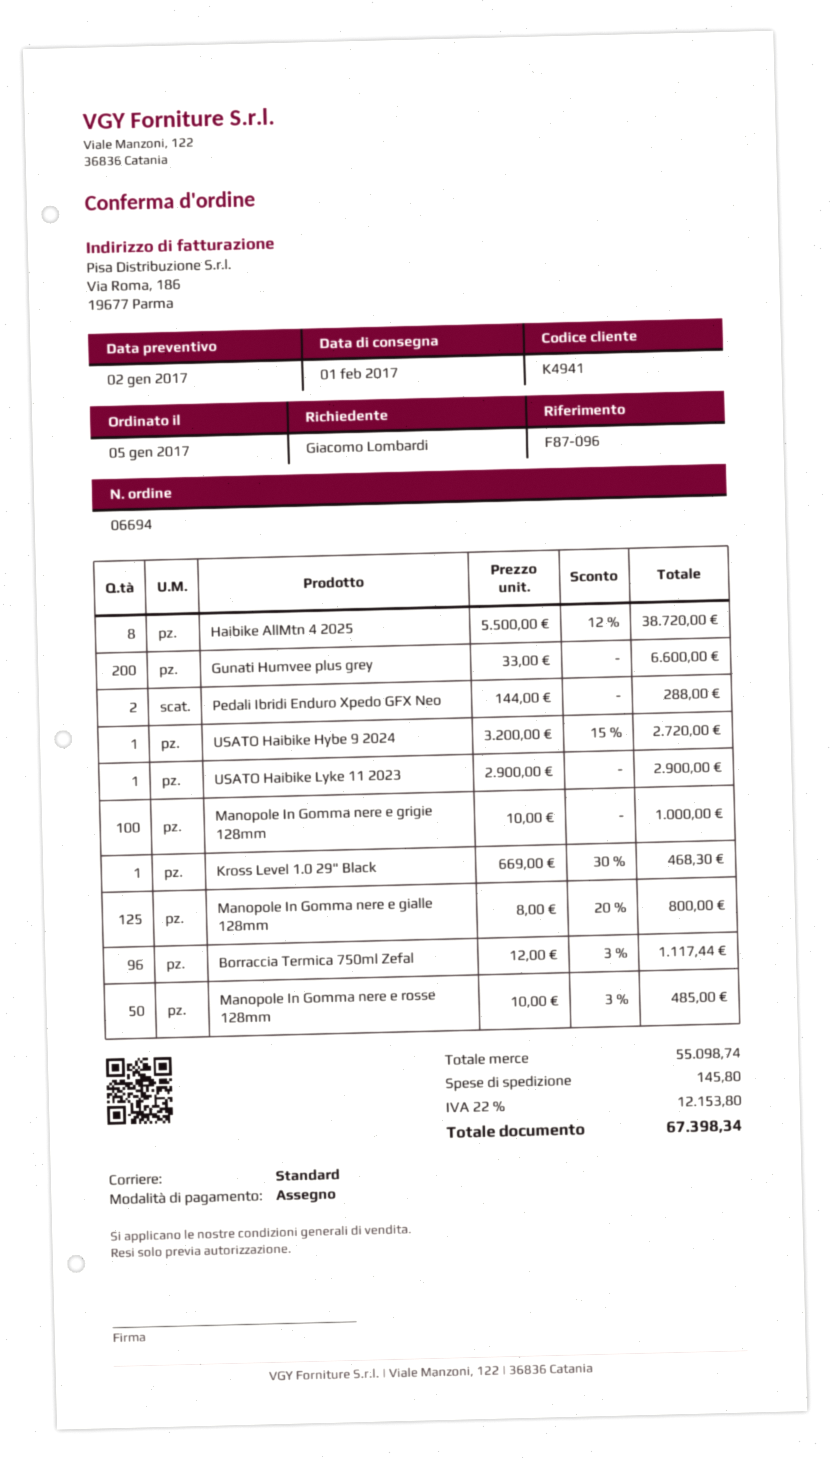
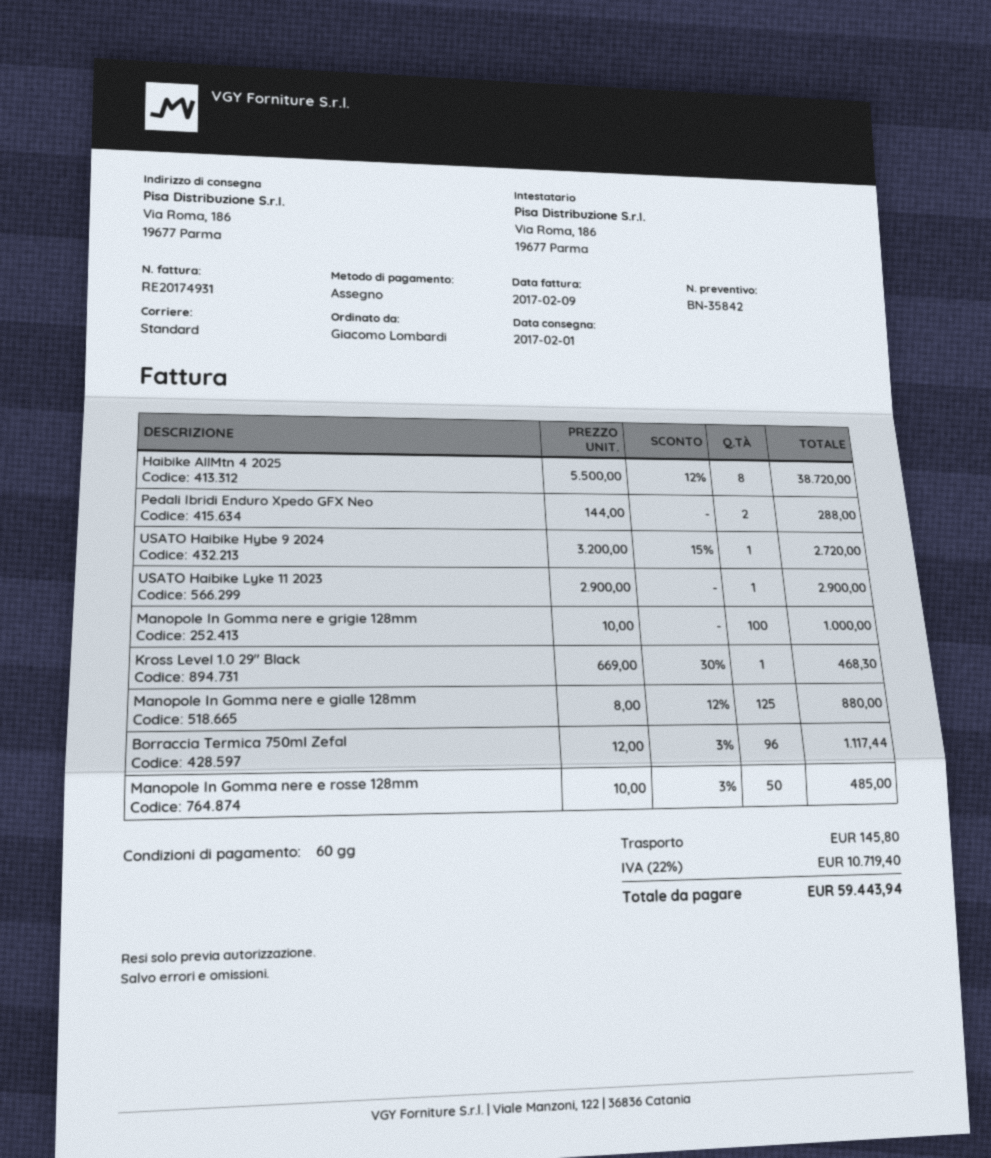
Gunati Humvee plus grey: 200 x 33.00 = 6600.00 -> none
Manopole In Gomma nere e gialle 128mm: 125 x 8.00 - 20% = 800.00 -> 125 x 8.00 - 12% = 880.00
tax: 22% = 12153.80 -> 22% = 10719.40
total: 67398.34 -> 59443.94

